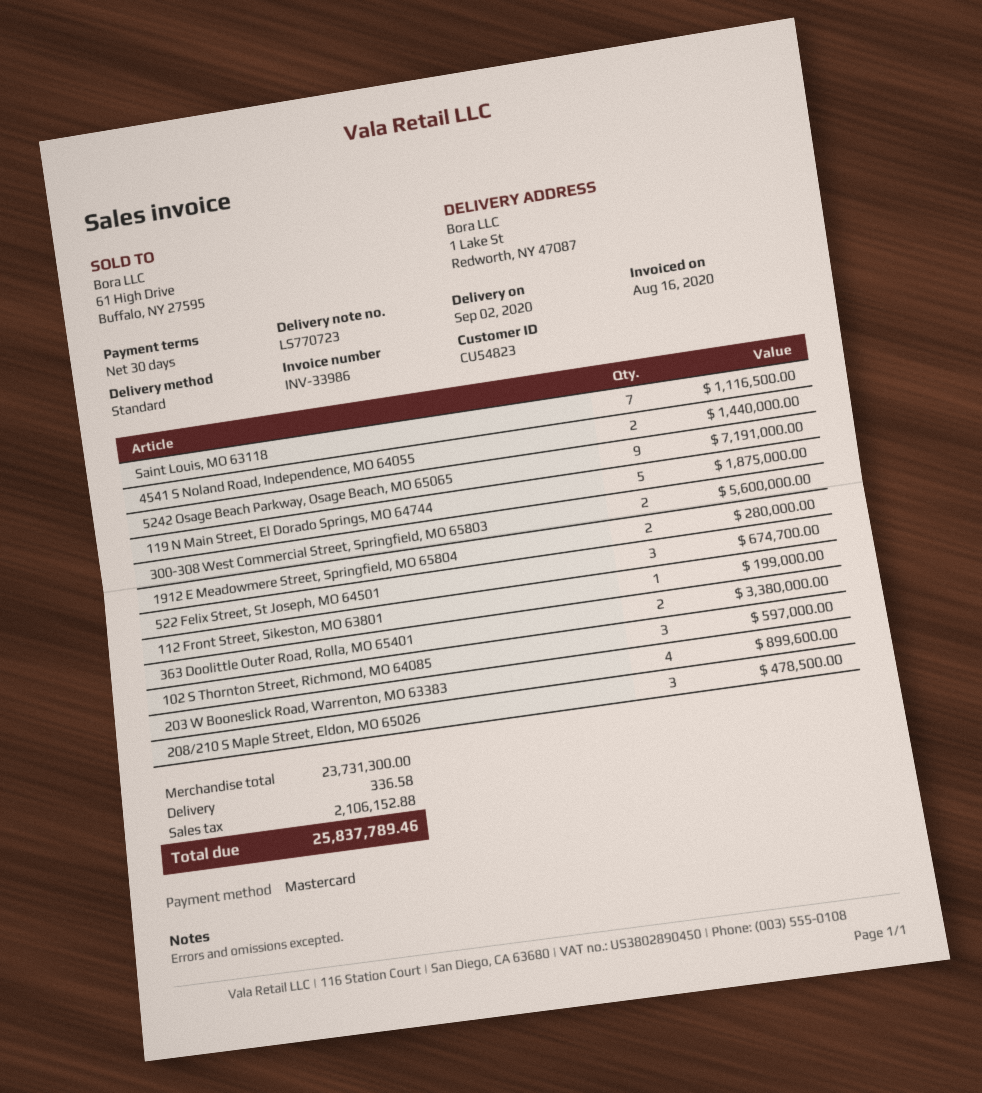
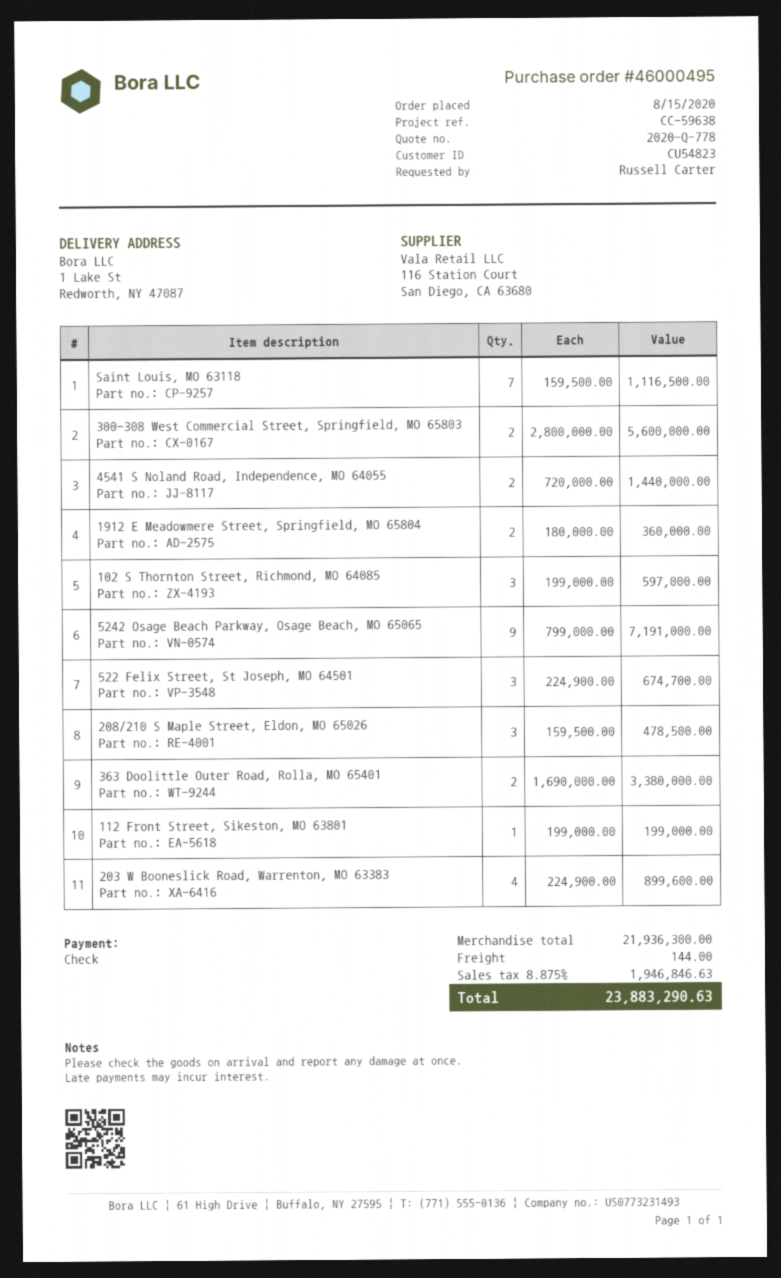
payment method: Mastercard -> cheque
119 N Main Street, El Dorado Springs, MO 64744: 5 for 1875000.00 -> none
1912 E Meadowmere Street, Springfield, MO 65804: 2 for 280000.00 -> 2 for 360000.00
subtotal: 23731300.00 -> 21936300.00
shipping: 336.58 -> 144.00
tax: 2106152.88 -> 1946846.63
total: 25837789.46 -> 23883290.63

